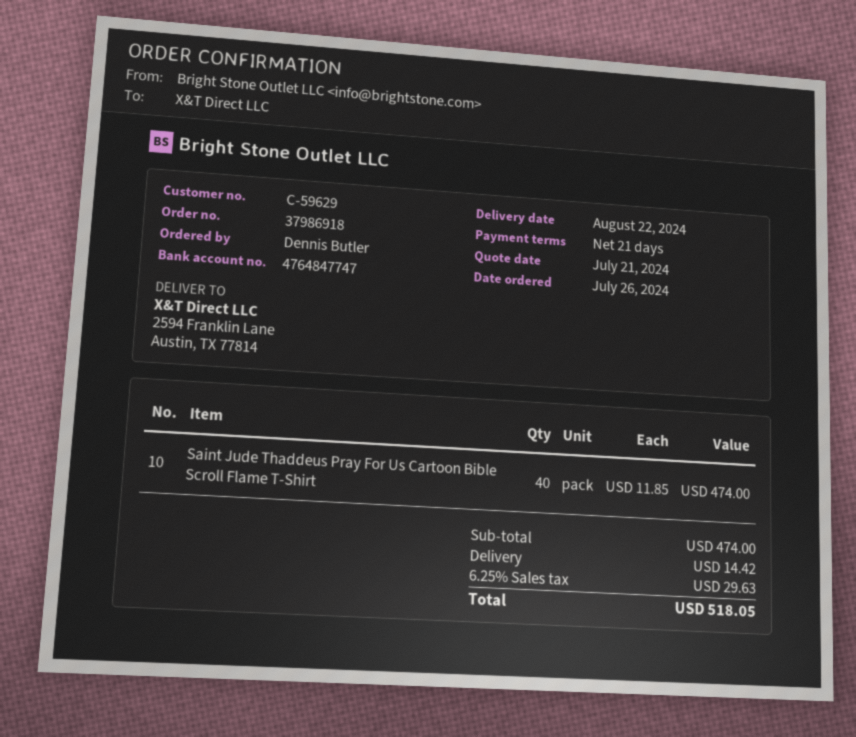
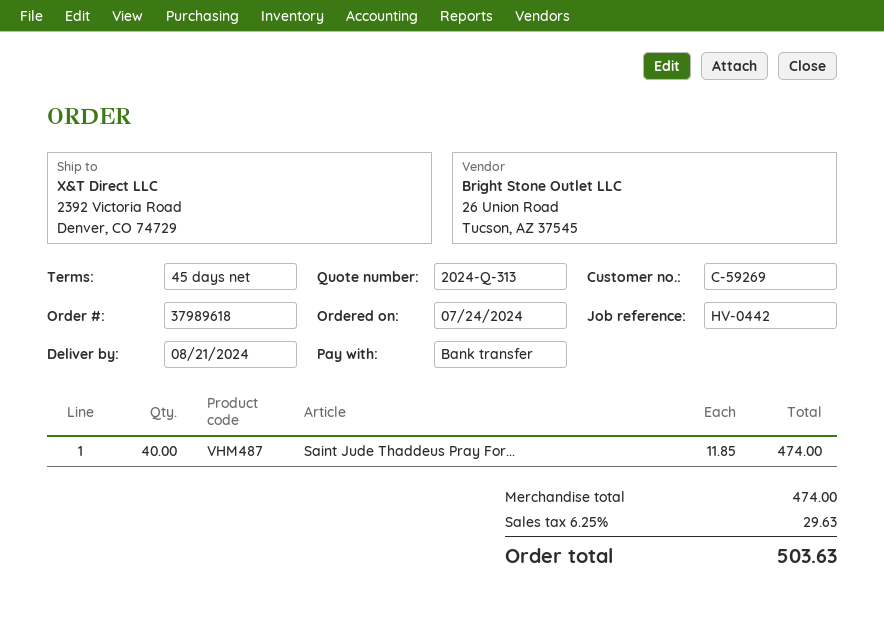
order number: 37986918 -> 37989618
order date: 2024-07-26 -> 2024-07-24
delivery date: 2024-08-22 -> 2024-08-21
payment terms: 21 days -> 45 days
customer number: C-59629 -> C-59269
ship to: 2594 Franklin Lane, Austin, TX 77814 -> 2392 Victoria Road, Denver, CO 74729
shipping: 14.42 -> none
total: 518.05 -> 503.63

